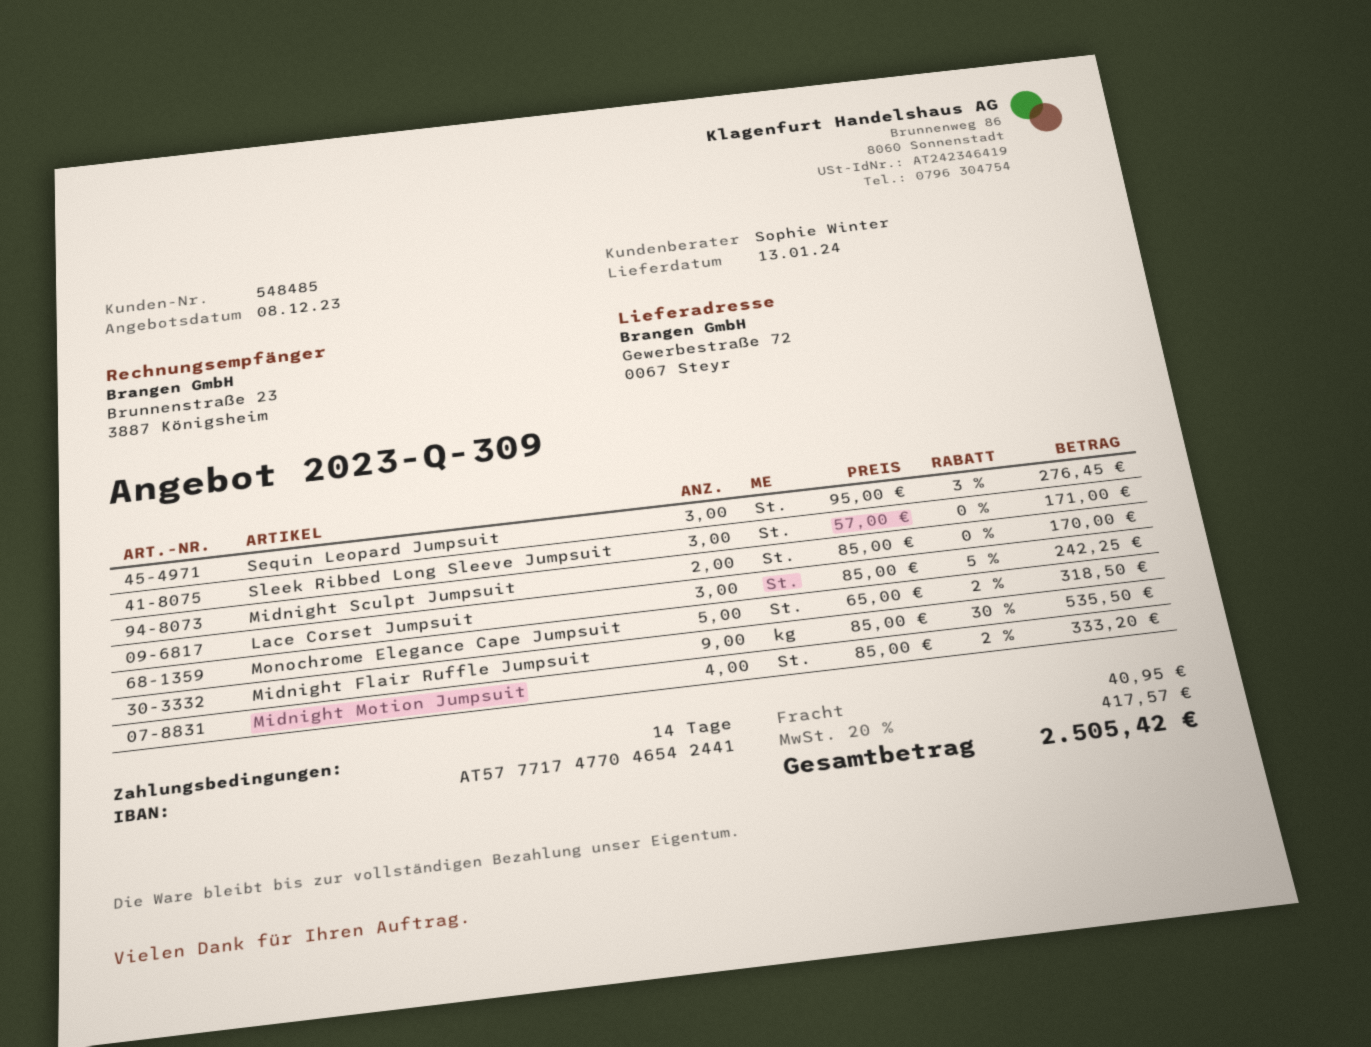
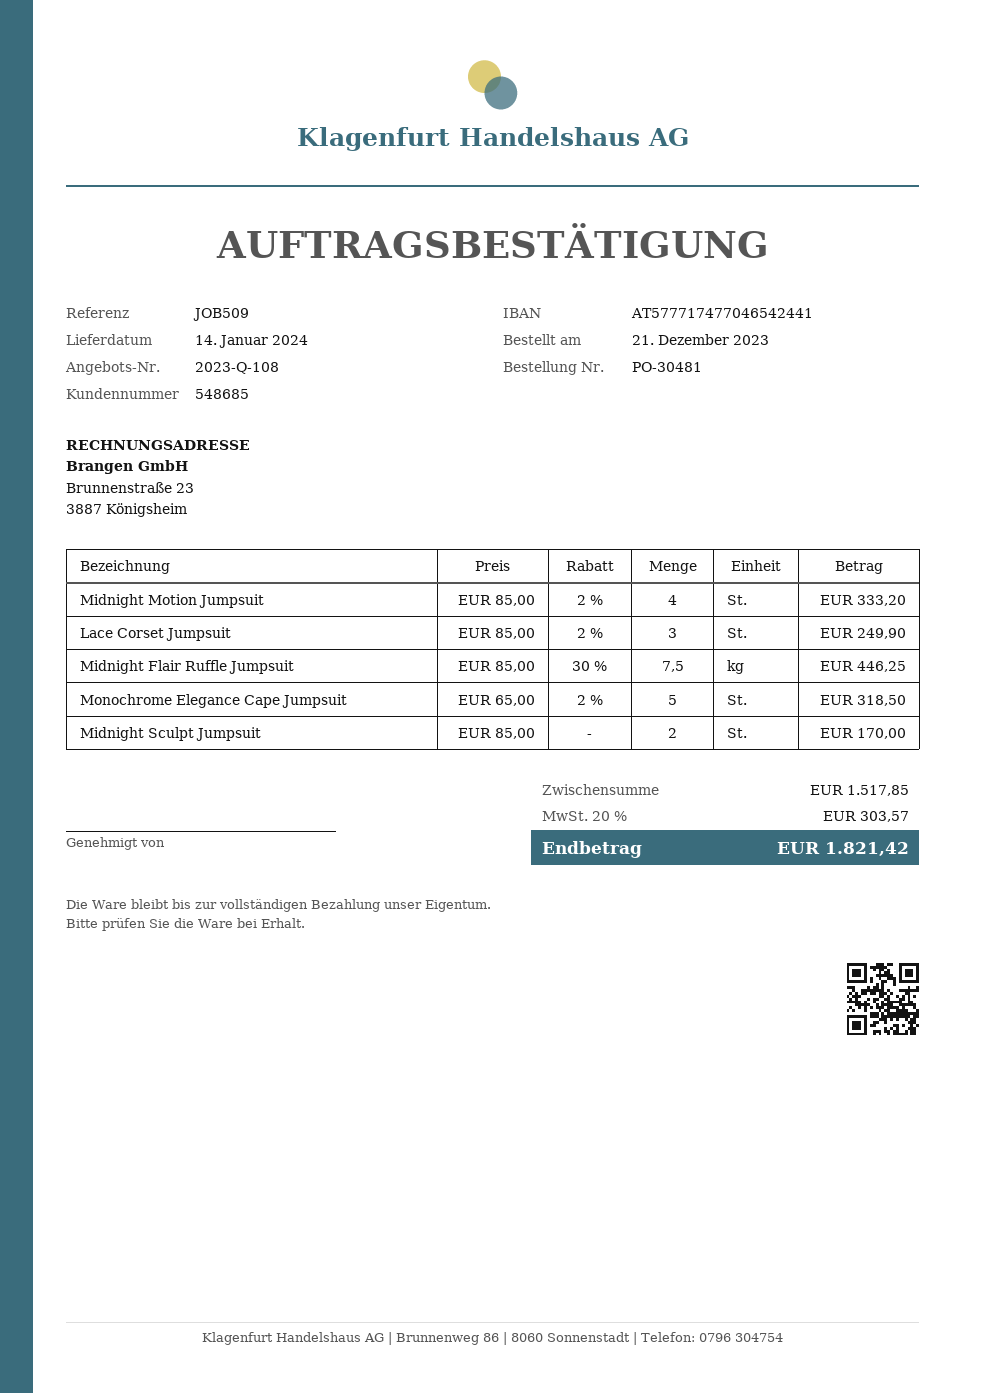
quote number: 2023-Q-309 -> 2023-Q-108
delivery date: 2024-01-13 -> 2024-01-14
customer number: 548485 -> 548685
Sequin Leopard Jumpsuit: 3 x 95.00 - 3% = 276.45 -> none
Sleek Ribbed Long Sleeve Jumpsuit: 3 x 57.00 = 171.00 -> none
Lace Corset Jumpsuit: 3 x 85.00 - 5% = 242.25 -> 3 x 85.00 - 2% = 249.90
Midnight Flair Ruffle Jumpsuit: 9 x 85.00 - 30% = 535.50 -> 7.5 x 85.00 - 30% = 446.25
shipping: 40.95 -> none
tax: 20% = 417.57 -> 20% = 303.57
total: 2505.42 -> 1821.42

